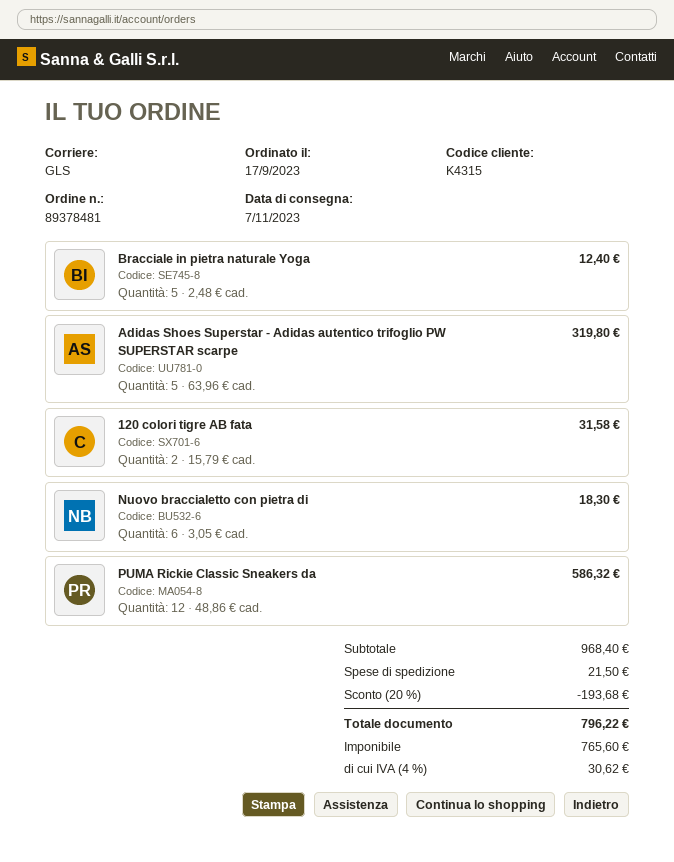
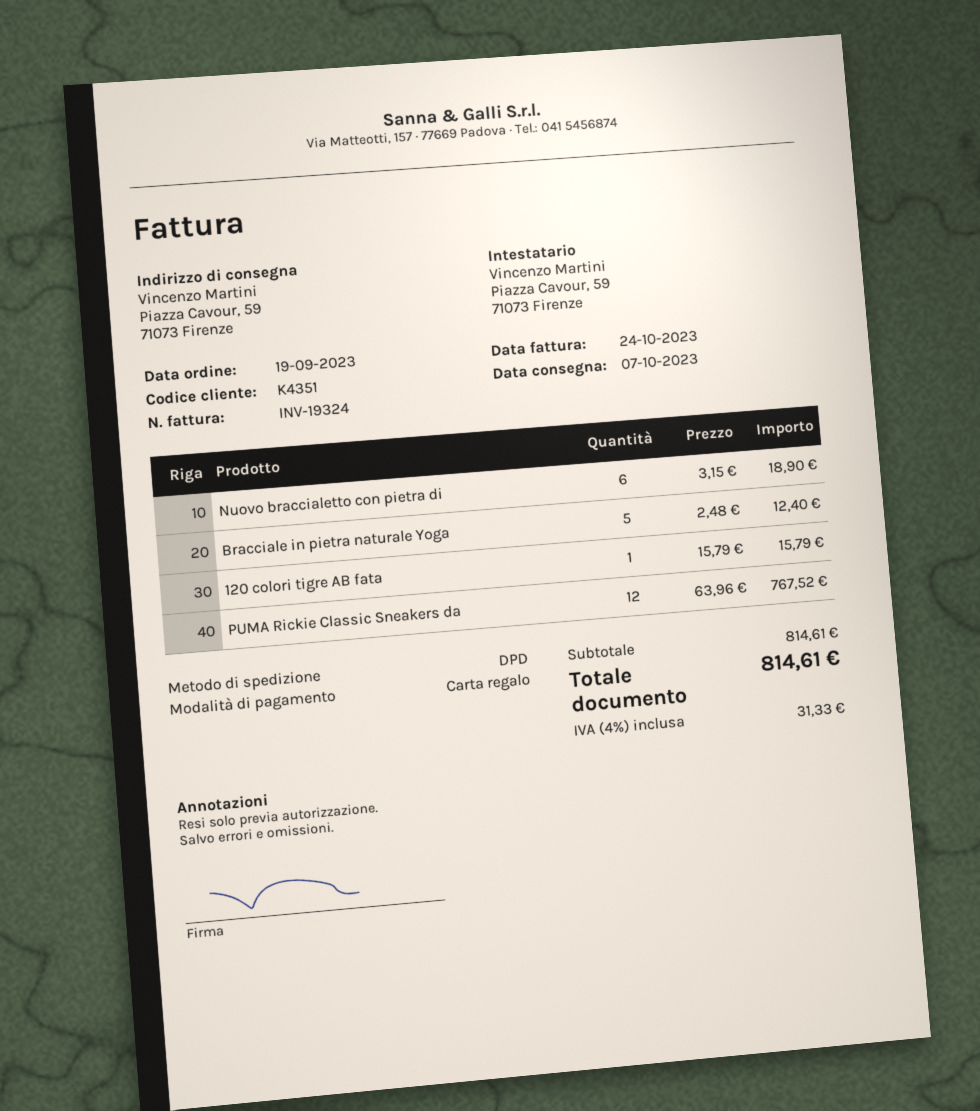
order date: 2023-09-17 -> 2023-09-19
delivery date: 2023-11-07 -> 2023-10-07
customer number: K4315 -> K4351
shipping method: GLS -> DPD
Adidas Shoes Superstar - Adidas autentico trifoglio PW SUPERSTAR scarpe: 5 x 63.96 = 319.80 -> none
120 colori tigre AB fata: 2 x 15.79 = 31.58 -> 1 x 15.79 = 15.79
Nuovo braccialetto con pietra di: 6 x 3.05 = 18.30 -> 6 x 3.15 = 18.90
PUMA Rickie Classic Sneakers da: 12 x 48.86 = 586.32 -> 12 x 63.96 = 767.52
subtotal: 968.40 -> 814.61
discount: 20% = 193.68 -> none
shipping: 21.50 -> none
tax: 4% = 30.62 -> 4% = 31.33
total: 796.22 -> 814.61

